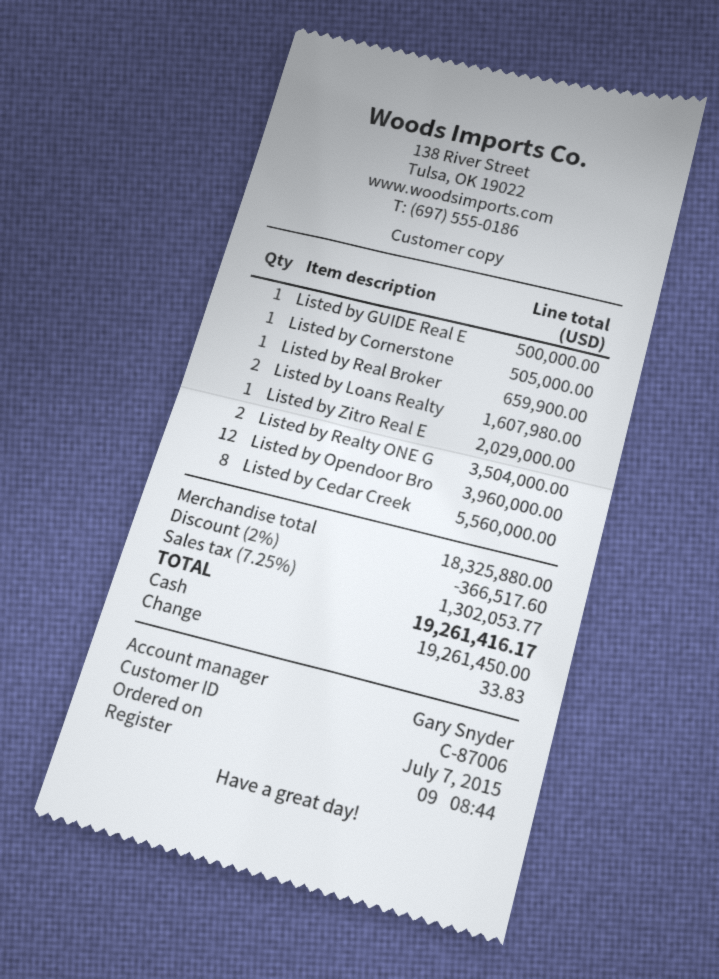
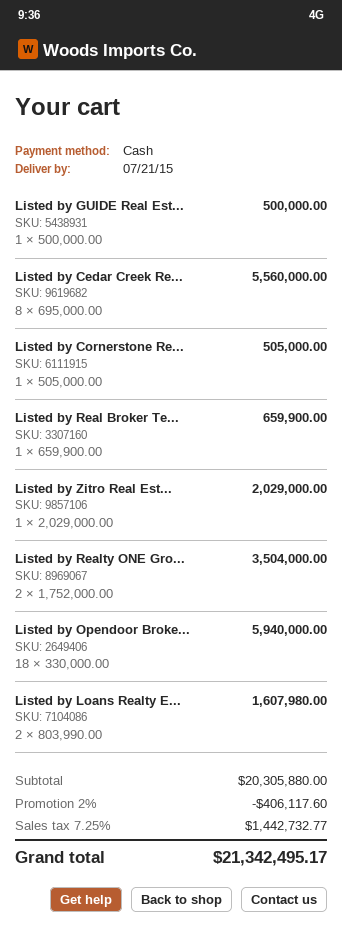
Listed by Opendoor Bro: 12 for 3960000.00 -> 18 for 5940000.00
subtotal: 18325880.00 -> 20305880.00
discount: 2% = 366517.60 -> 2% = 406117.60
tax: 7.25% = 1302053.77 -> 7.25% = 1442732.77
total: 19261416.17 -> 21342495.17

